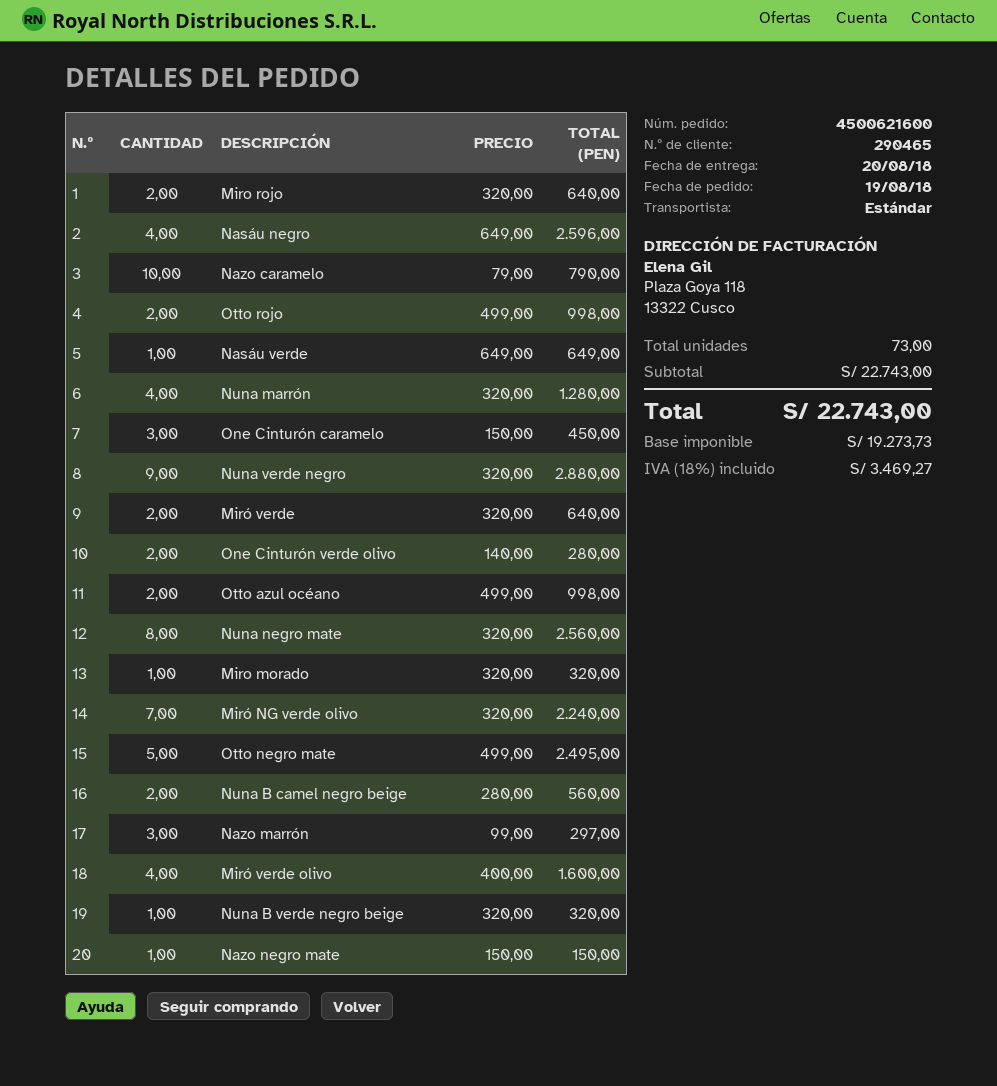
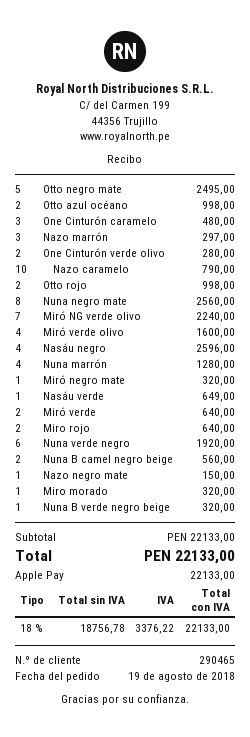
One Cinturón caramelo: 3 for 450.00 -> 3 for 480.00
Nuna verde negro: 9 for 2880.00 -> 6 for 1920.00
Miró negro mate: none -> 1 for 320.00
subtotal: 22743.00 -> 22133.00
net: 19273.73 -> 18756.78
tax: 18% = 3469.27 -> 18% = 3376.22
total: 22743.00 -> 22133.00

